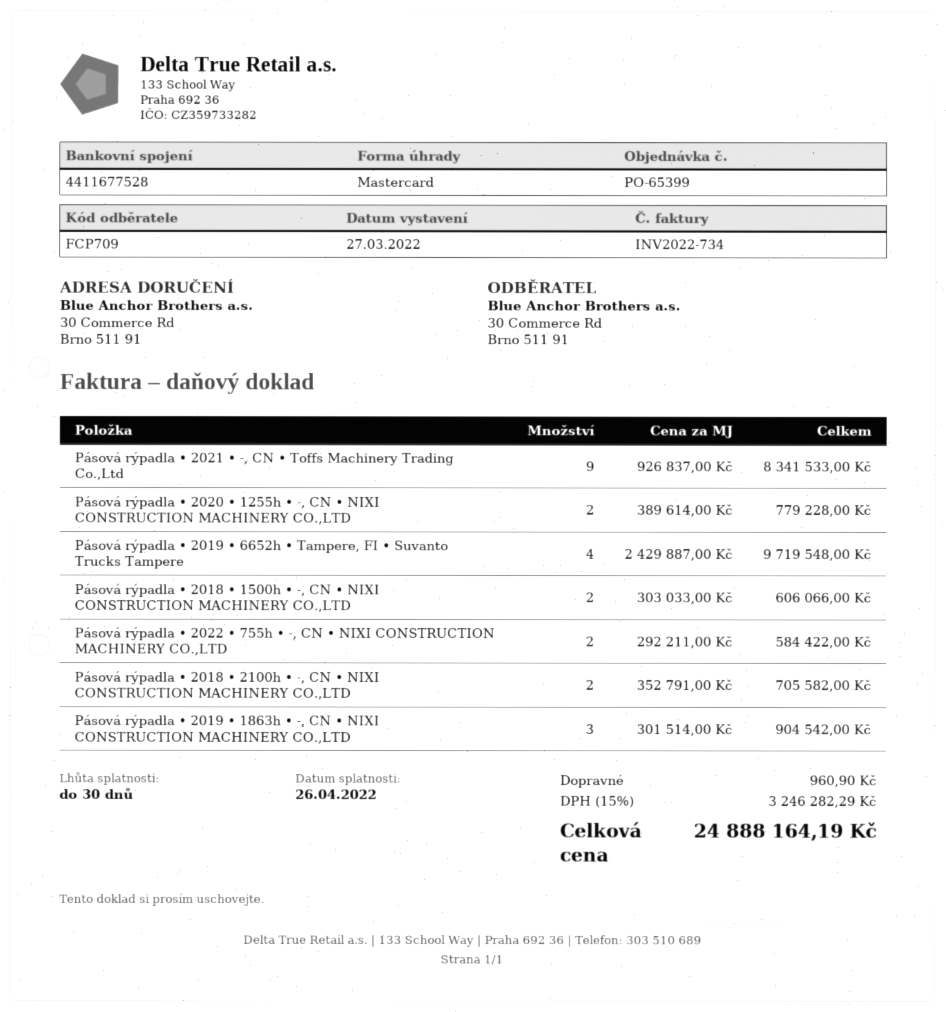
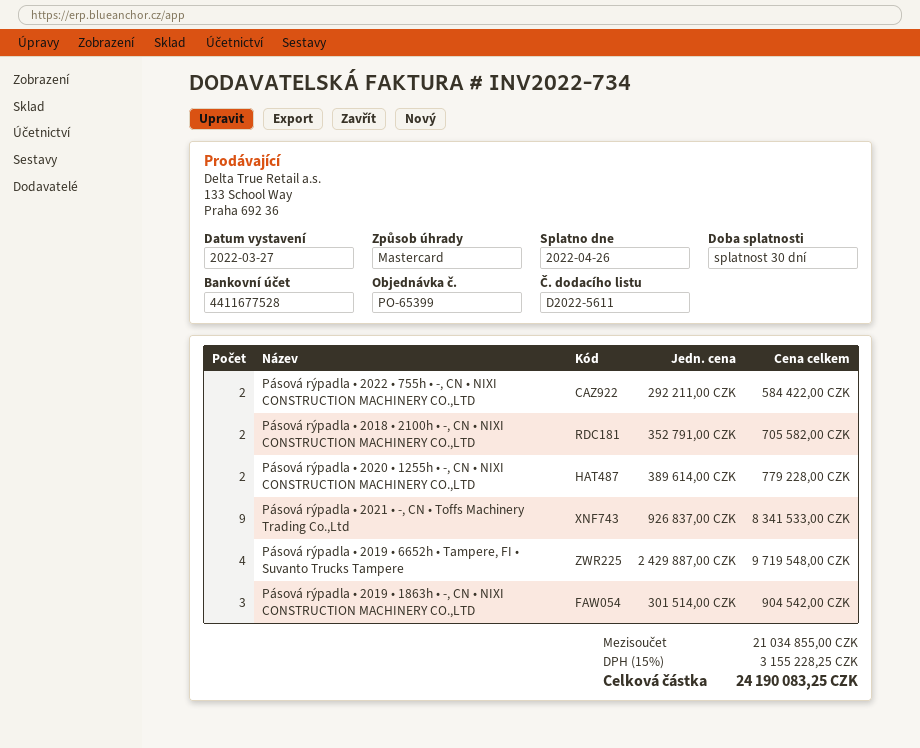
Pásová rýpadla • 2018 • 1500h • -, CN • NIXI CONSTRUCTION MACHINERY CO.,LTD: 2 x 303033.00 = 606066.00 -> none
shipping: 960.90 -> none
tax: 15% = 3246282.29 -> 15% = 3155228.25
total: 24888164.19 -> 24190083.25

